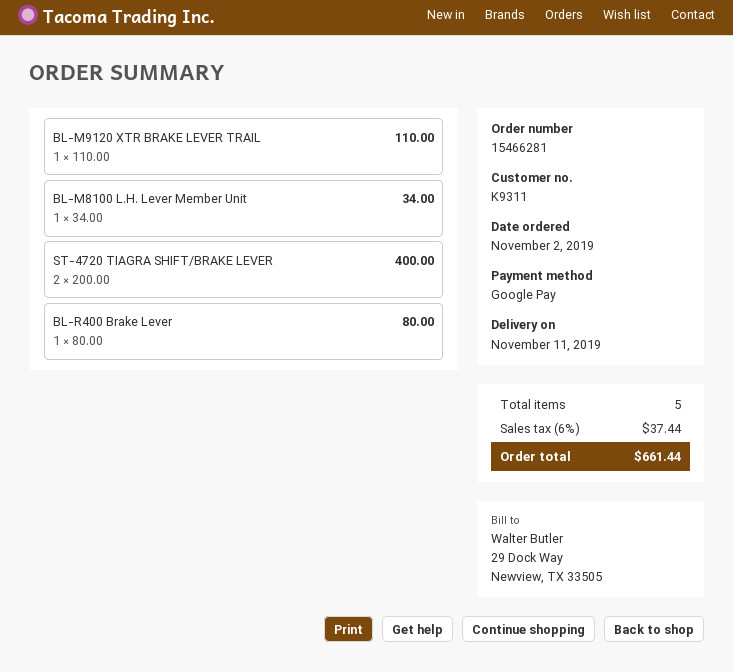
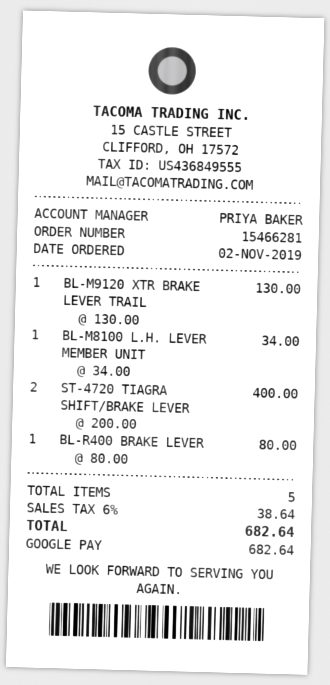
BL-M9120 XTR BRAKE LEVER TRAIL: 1 x 110.00 = 110.00 -> 1 x 130.00 = 130.00
tax: 6% = 37.44 -> 6% = 38.64
total: 661.44 -> 682.64

